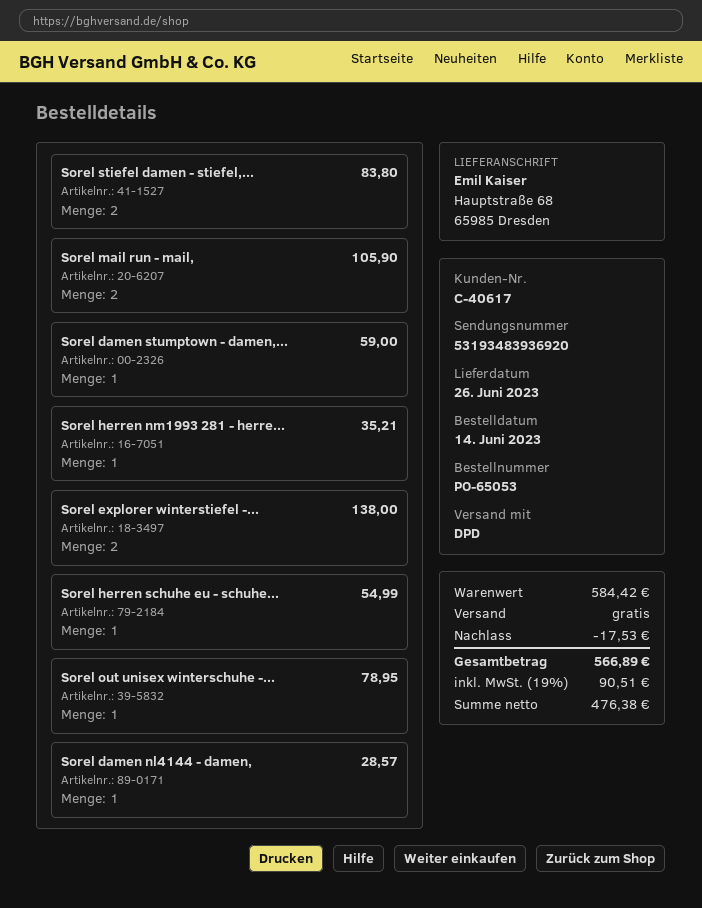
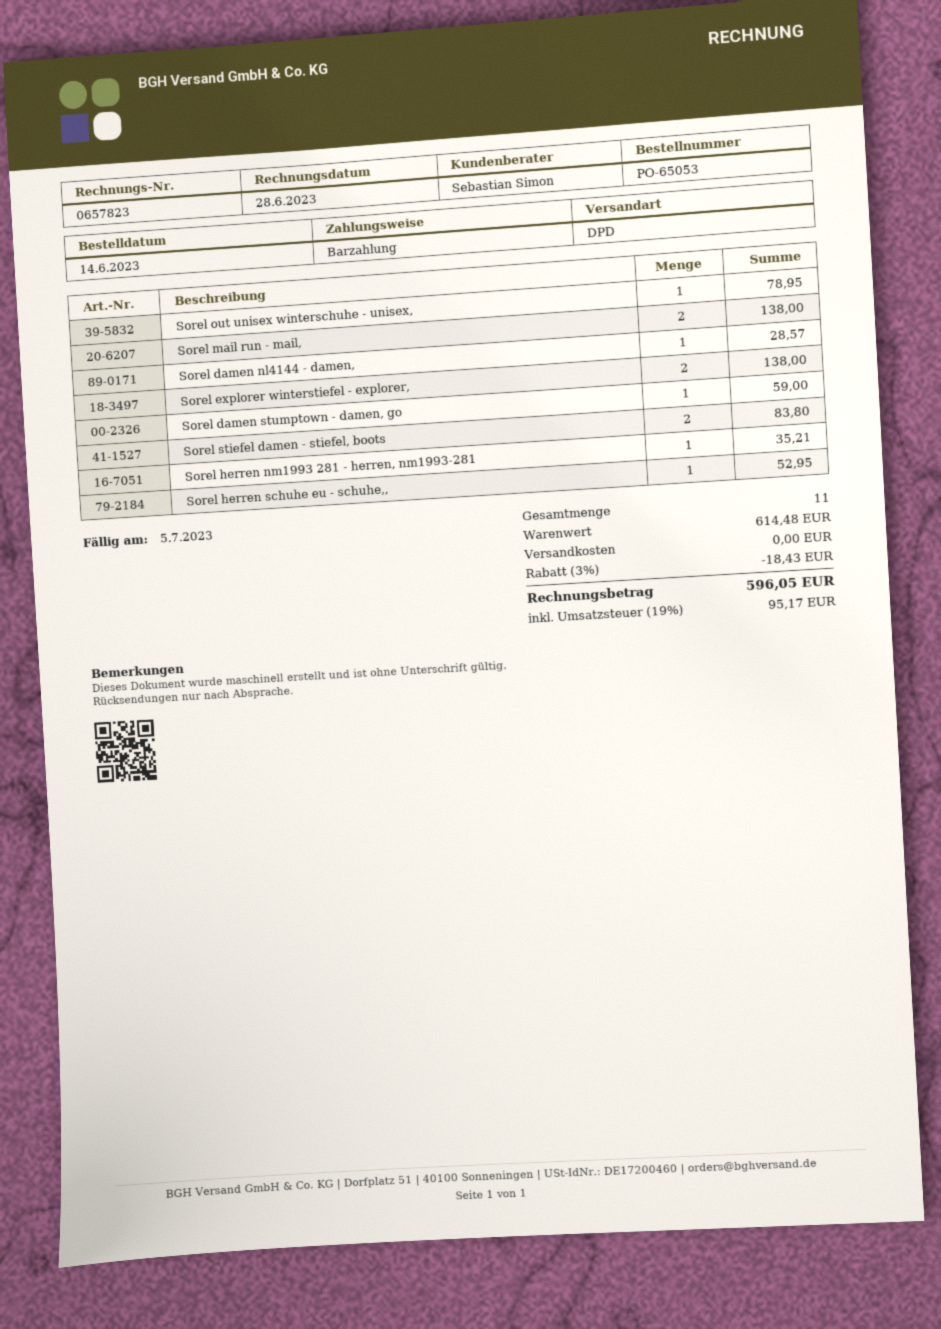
Sorel mail run - mail,: 2 for 105.90 -> 2 for 138.00
Sorel herren schuhe eu - schuhe...: 1 for 54.99 -> 1 for 52.95
subtotal: 584.42 -> 614.48
discount: 17.53 -> 18.43
tax: 19% = 90.51 -> 19% = 95.17
total: 566.89 -> 596.05

